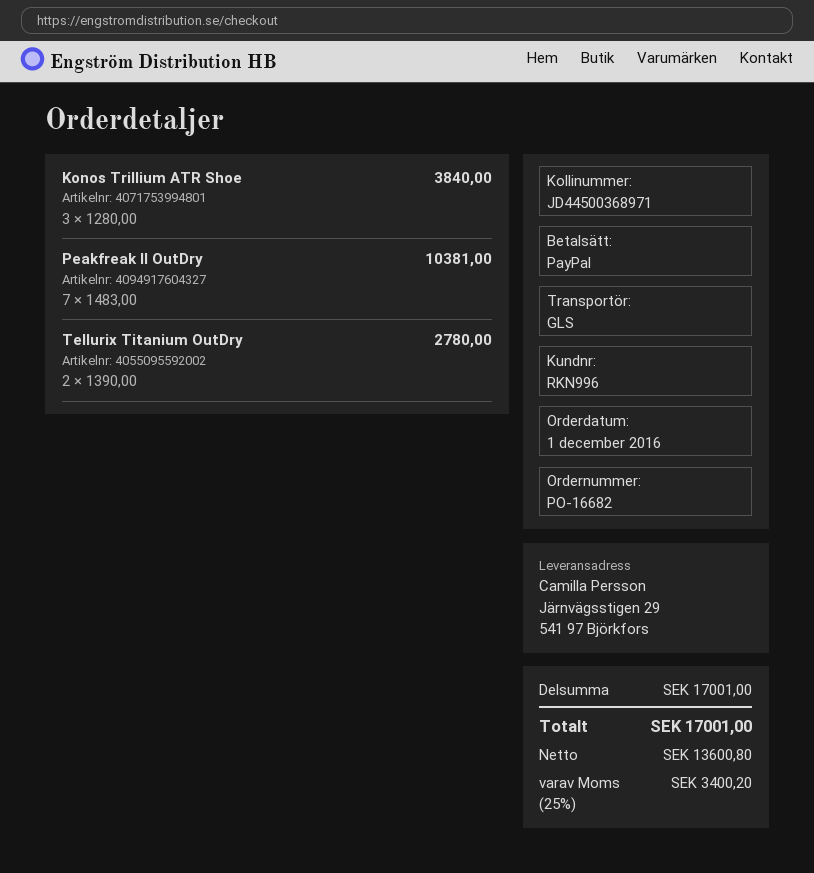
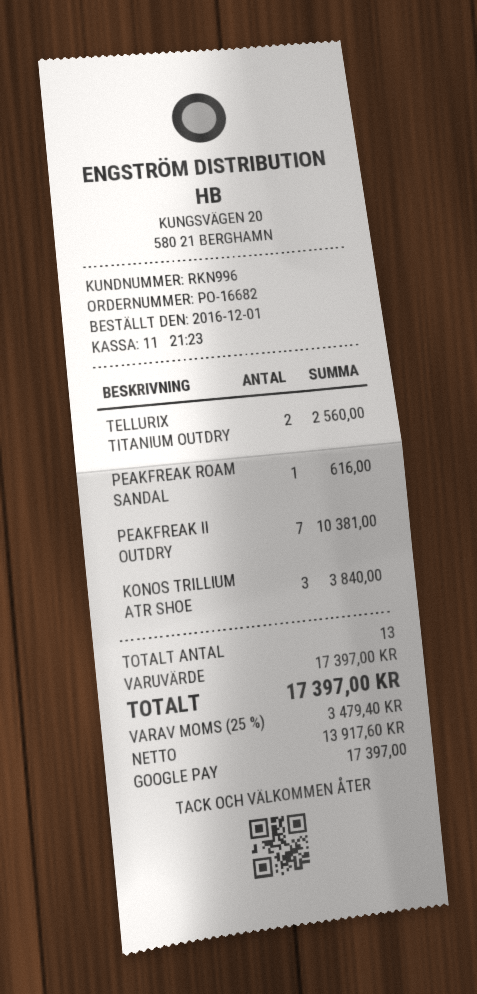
payment method: PayPal -> Google Pay
Tellurix Titanium OutDry: 2 for 2780.00 -> 2 for 2560.00
PEAKFREAK ROAM SANDAL: none -> 1 for 616.00
subtotal: 17001.00 -> 17397.00
net: 13600.80 -> 13917.60
tax: 25% = 3400.20 -> 25% = 3479.40
total: 17001.00 -> 17397.00

